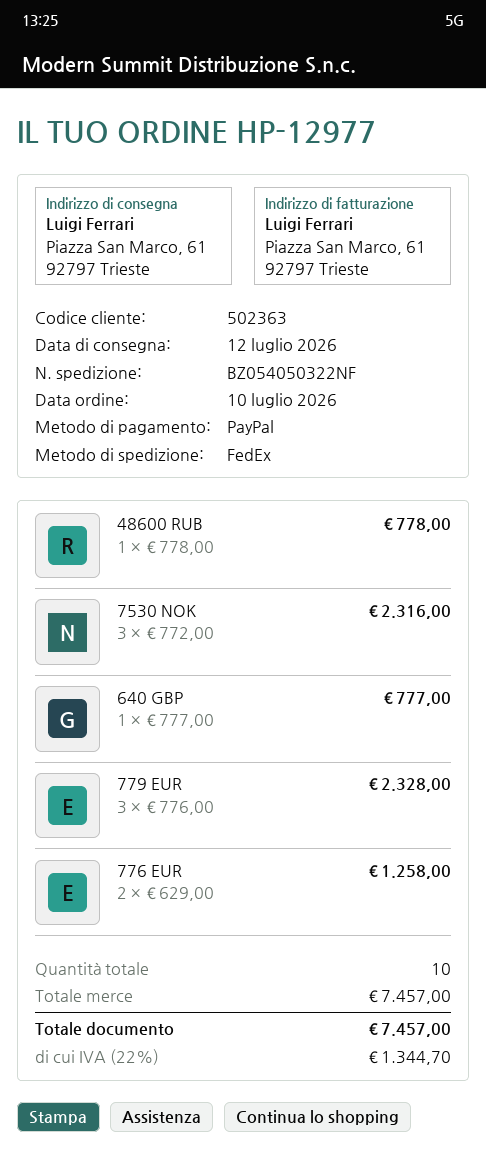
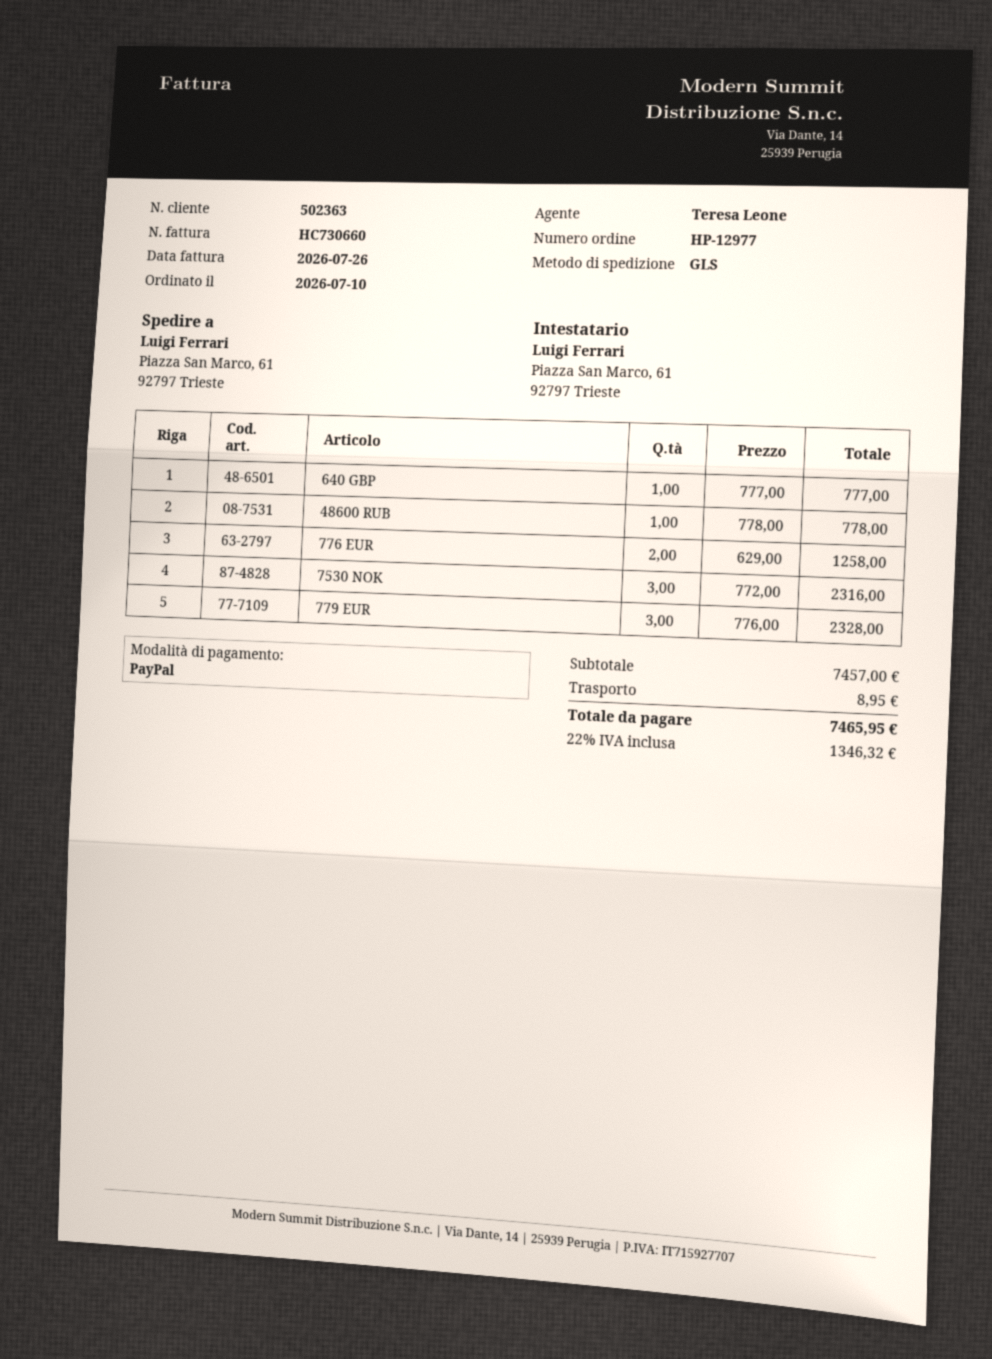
shipping method: FedEx -> GLS
shipping: none -> 8.95
tax: 22% = 1344.70 -> 22% = 1346.32
total: 7457.00 -> 7465.95

